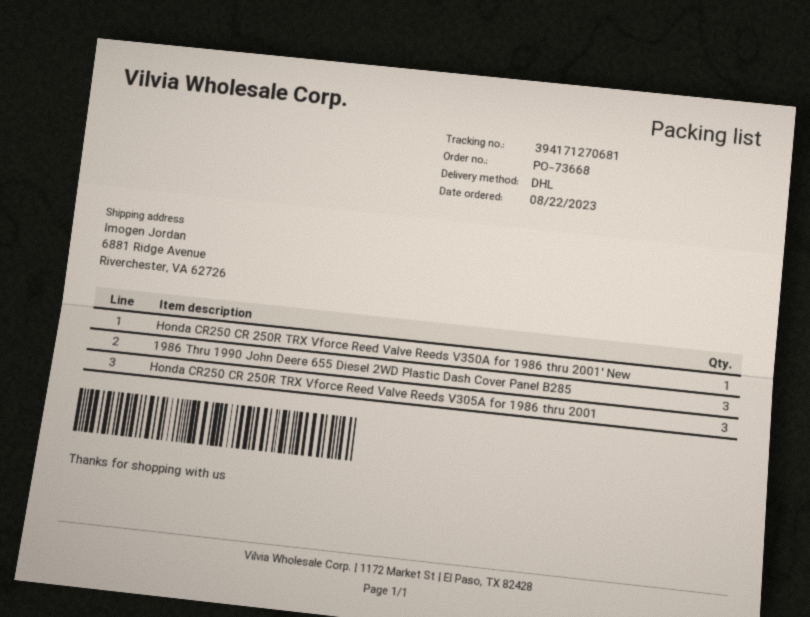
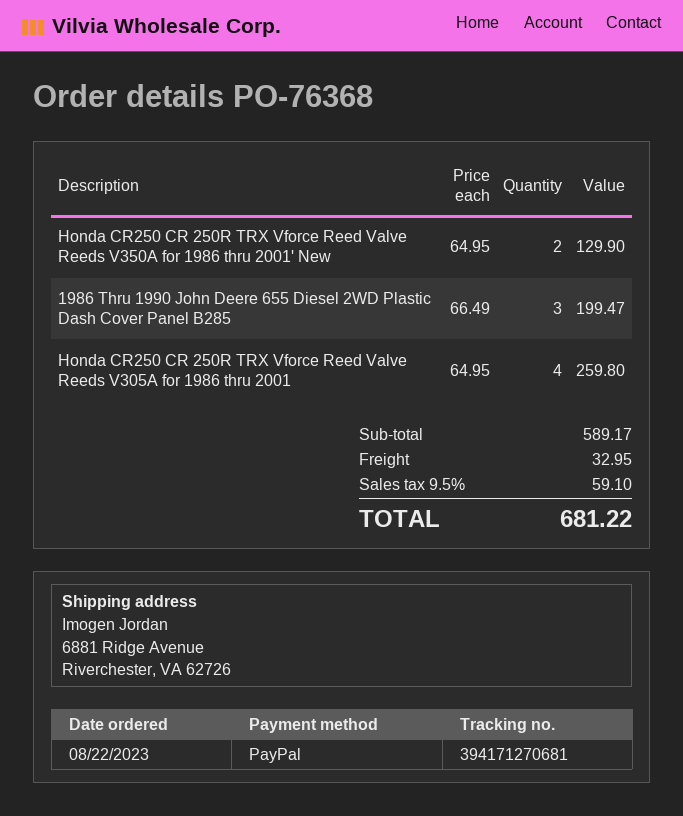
order number: PO-73668 -> PO-76368
Honda CR250 CR 250R TRX Vforce Reed Valve Reeds V350A for 1986 thru 2001' New: 1 -> 2
Honda CR250 CR 250R TRX Vforce Reed Valve Reeds V305A for 1986 thru 2001: 3 -> 4

